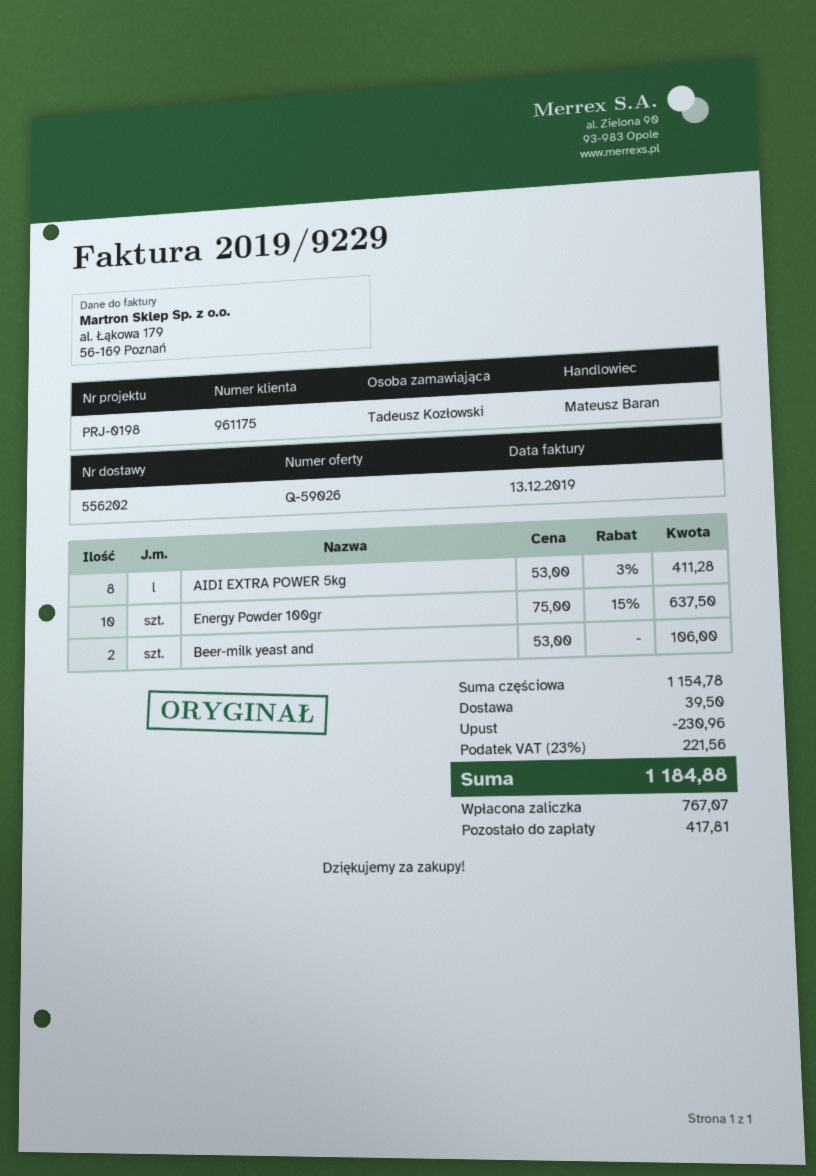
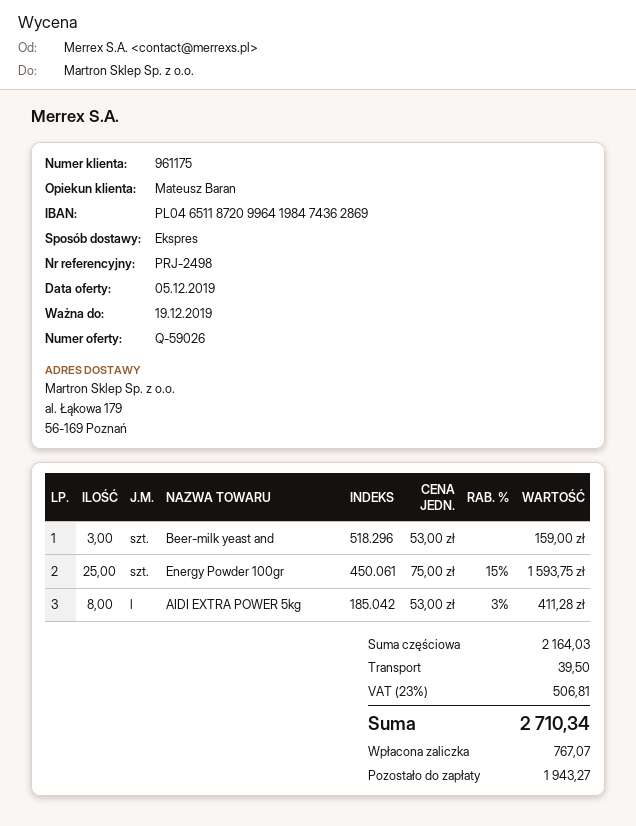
reference: PRJ-0198 -> PRJ-2498
Energy Powder 100gr: 10 x 75.00 - 15% = 637.50 -> 25 x 75.00 - 15% = 1593.75
Beer-milk yeast and: 2 x 53.00 = 106.00 -> 3 x 53.00 = 159.00
subtotal: 1154.78 -> 2164.03
discount: 230.96 -> none
tax: 23% = 221.56 -> 23% = 506.81
total: 1184.88 -> 2710.34
balance: 417.81 -> 1943.27

